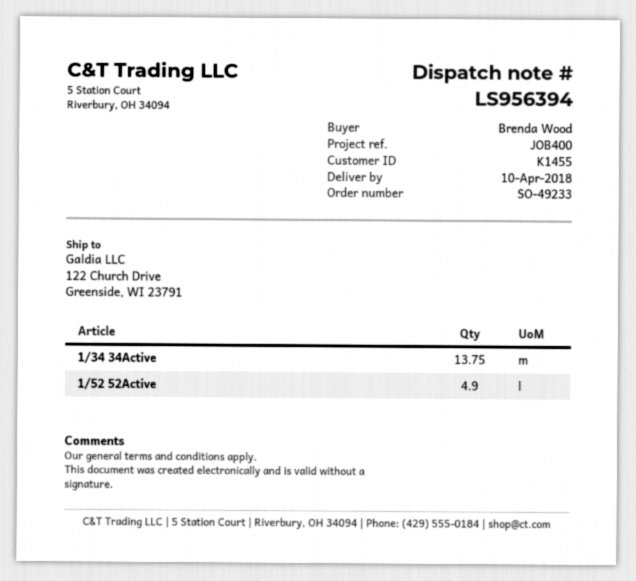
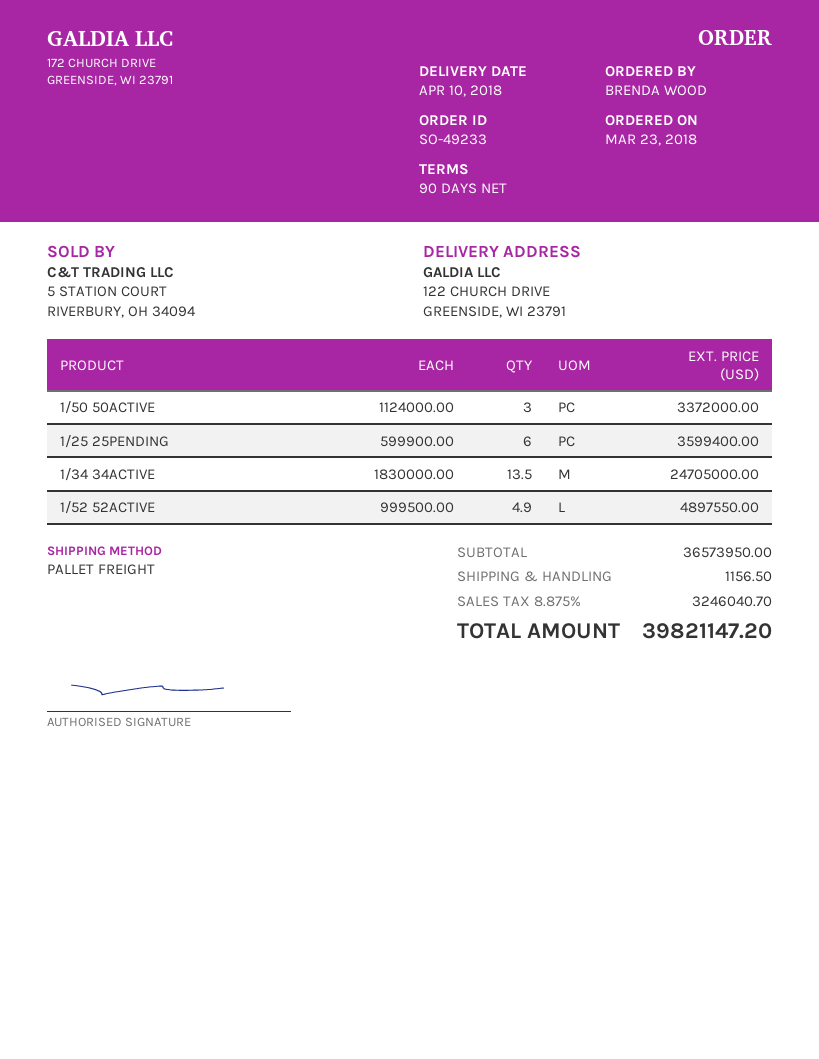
1/34 34Active: 13.75 -> 13.5
1/50 50ACTIVE: none -> 3
1/25 25PENDING: none -> 6

